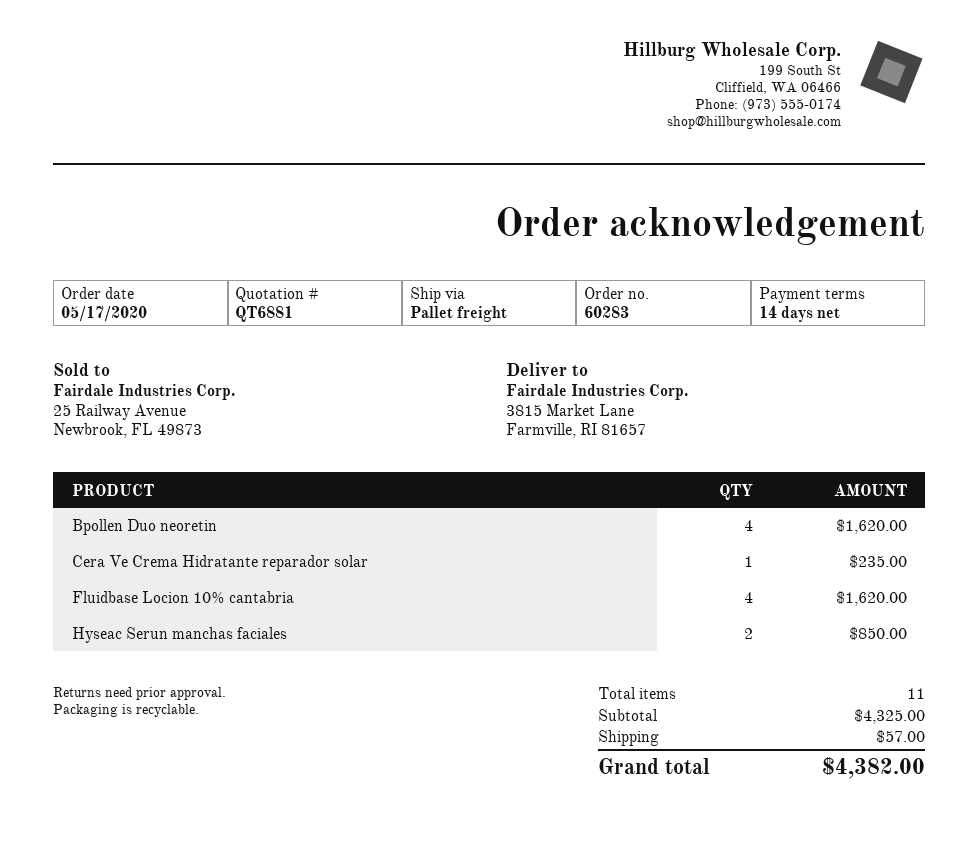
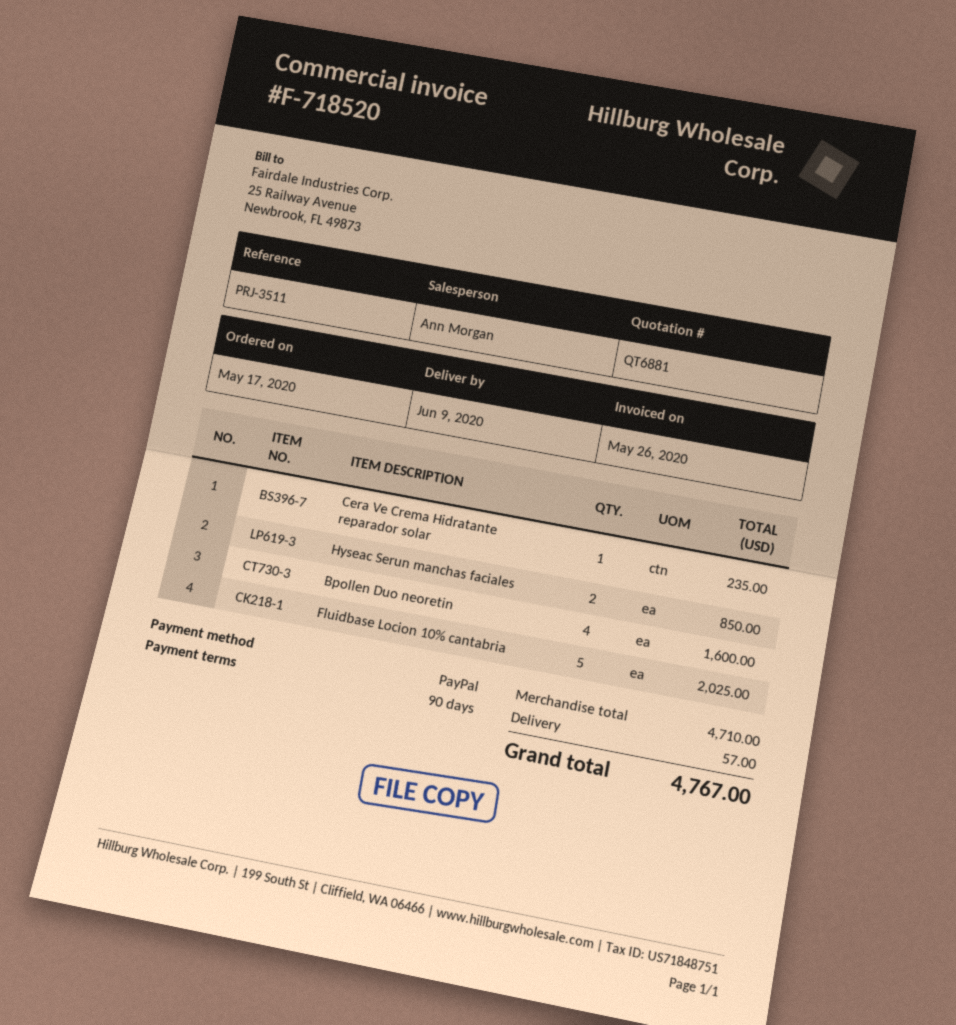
payment terms: 14 days -> 90 days
Bpollen Duo neoretin: 4 for 1620.00 -> 4 for 1600.00
Fluidbase Locion 10% cantabria: 4 for 1620.00 -> 5 for 2025.00
subtotal: 4325.00 -> 4710.00
total: 4382.00 -> 4767.00

